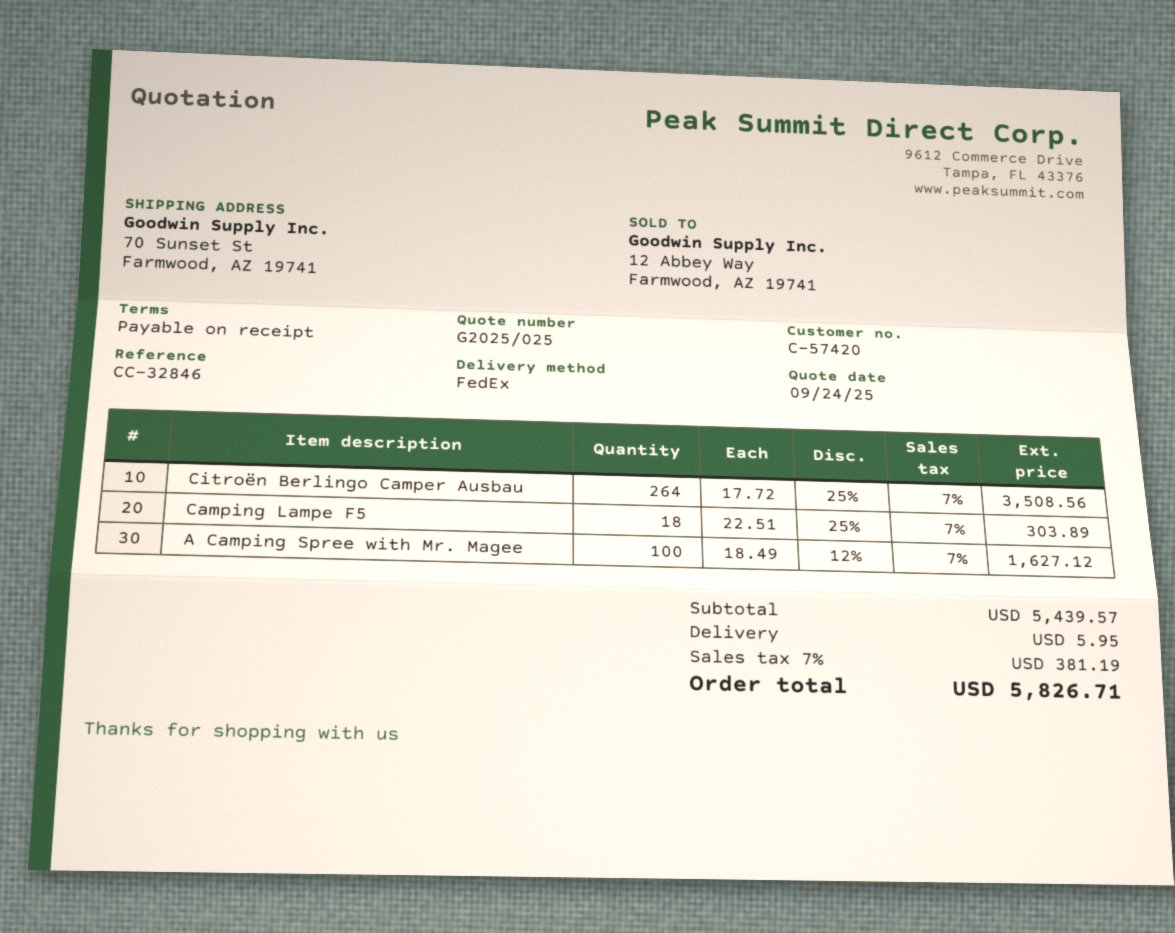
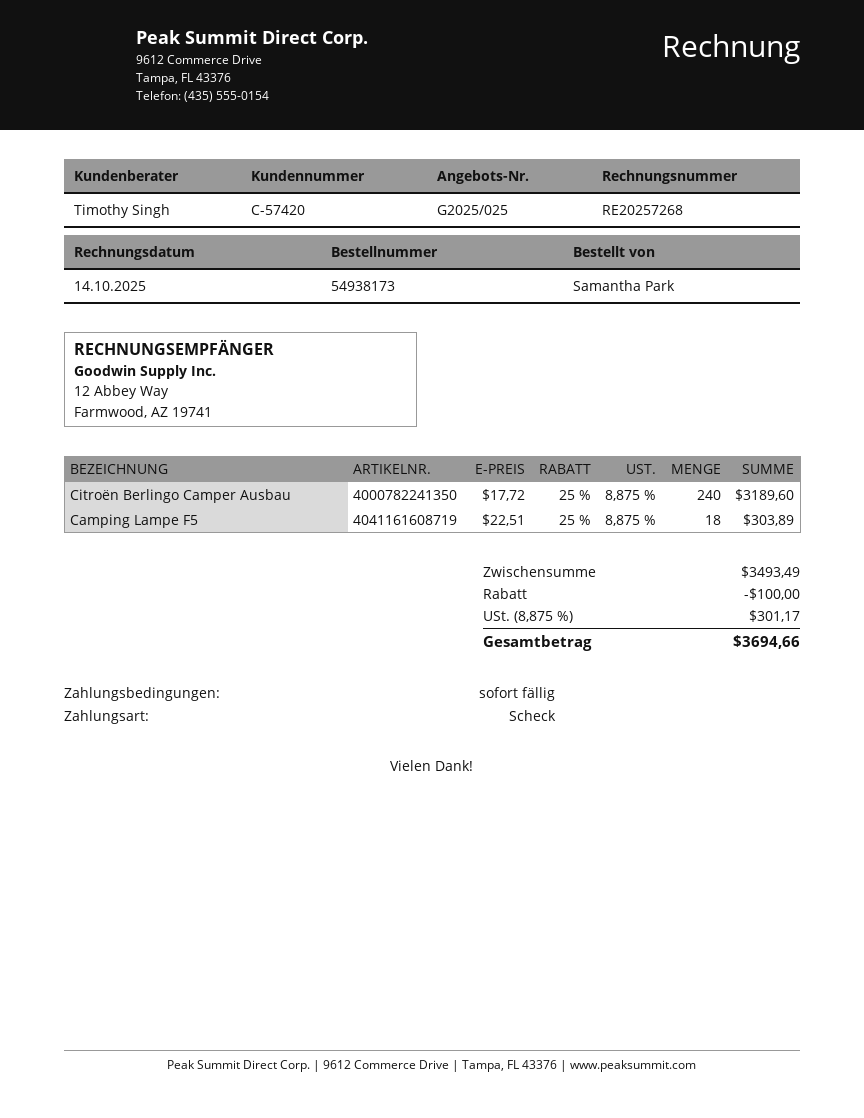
Citroën Berlingo Camper Ausbau: 264 x 17.72 - 25% = 3508.56 -> 240 x 17.72 - 25% = 3189.60
A Camping Spree with Mr. Magee: 100 x 18.49 - 12% = 1627.12 -> none
subtotal: 5439.57 -> 3493.49
discount: none -> 100.00
shipping: 5.95 -> none
tax: 7% = 381.19 -> 8.875% = 301.17
total: 5826.71 -> 3694.66

